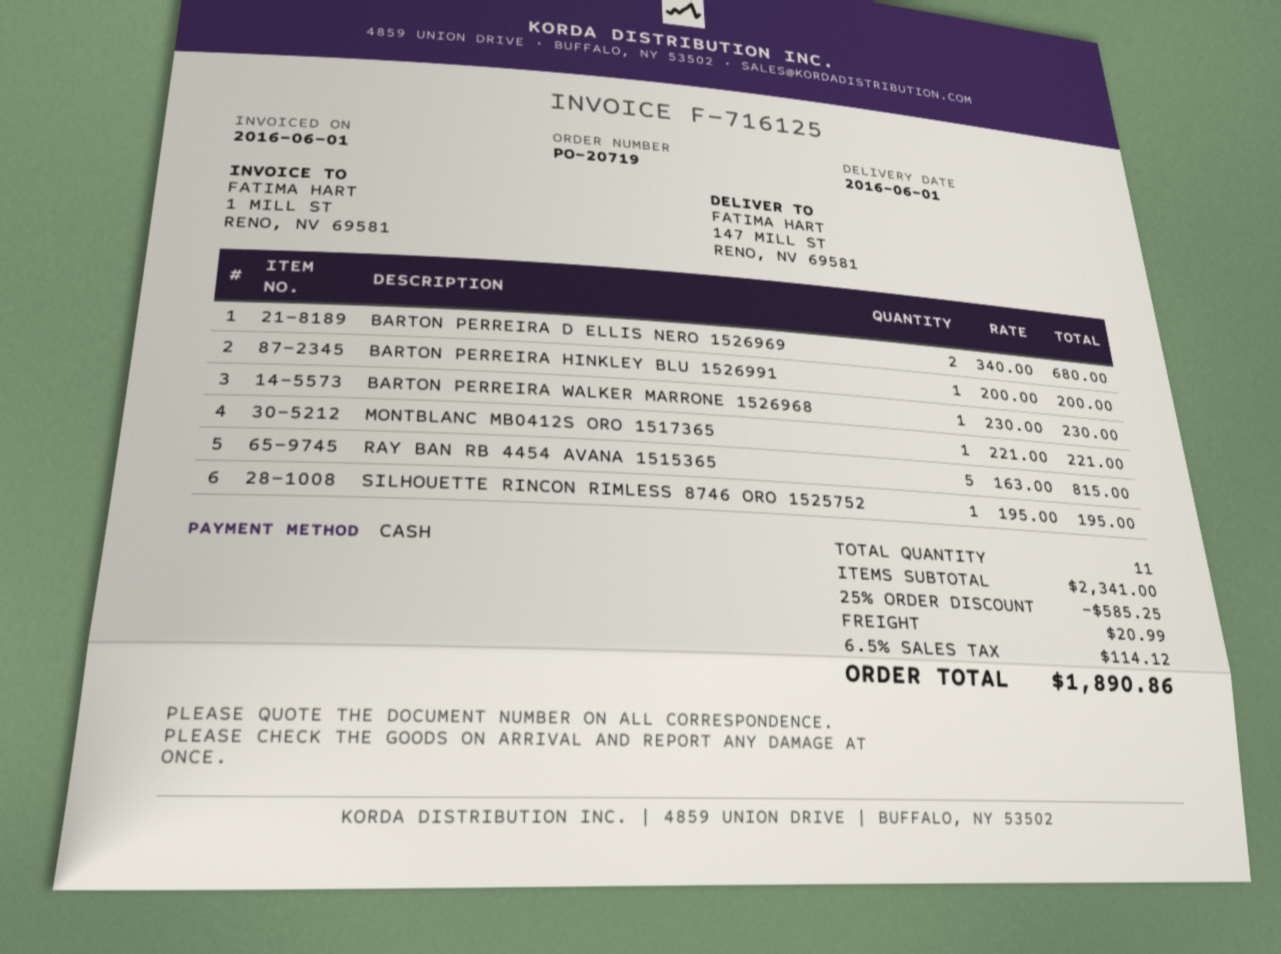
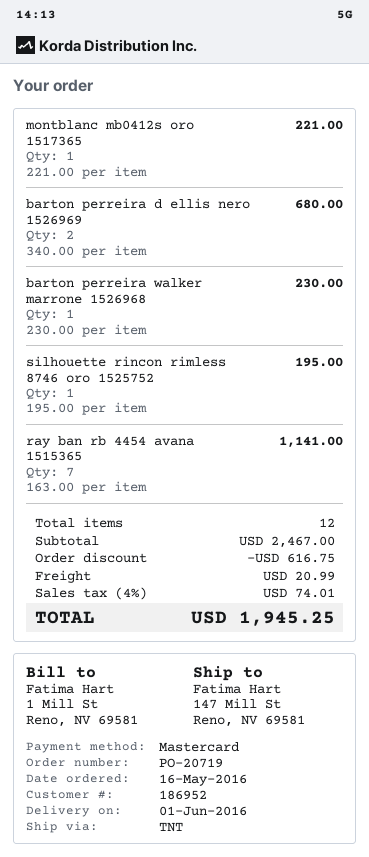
payment method: cash -> Mastercard
BARTON PERREIRA HINKLEY BLU 1526991: 1 x 200.00 = 200.00 -> none
RAY BAN RB 4454 AVANA 1515365: 5 x 163.00 = 815.00 -> 7 x 163.00 = 1141.00
total quantity: 11 -> 12
subtotal: 2341.00 -> 2467.00
discount: 585.25 -> 616.75
tax: 6.5% = 114.12 -> 4% = 74.01
total: 1890.86 -> 1945.25

